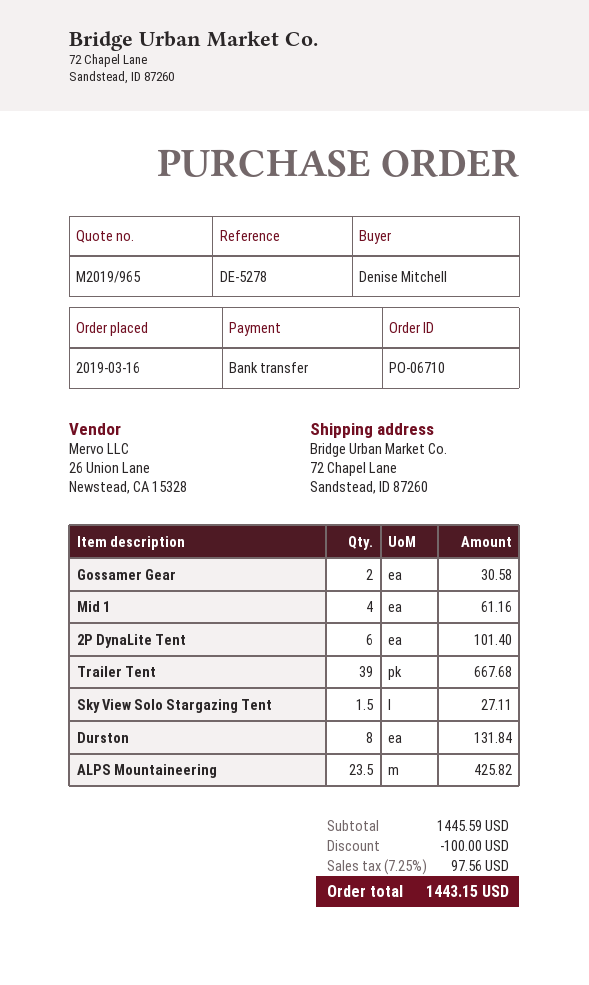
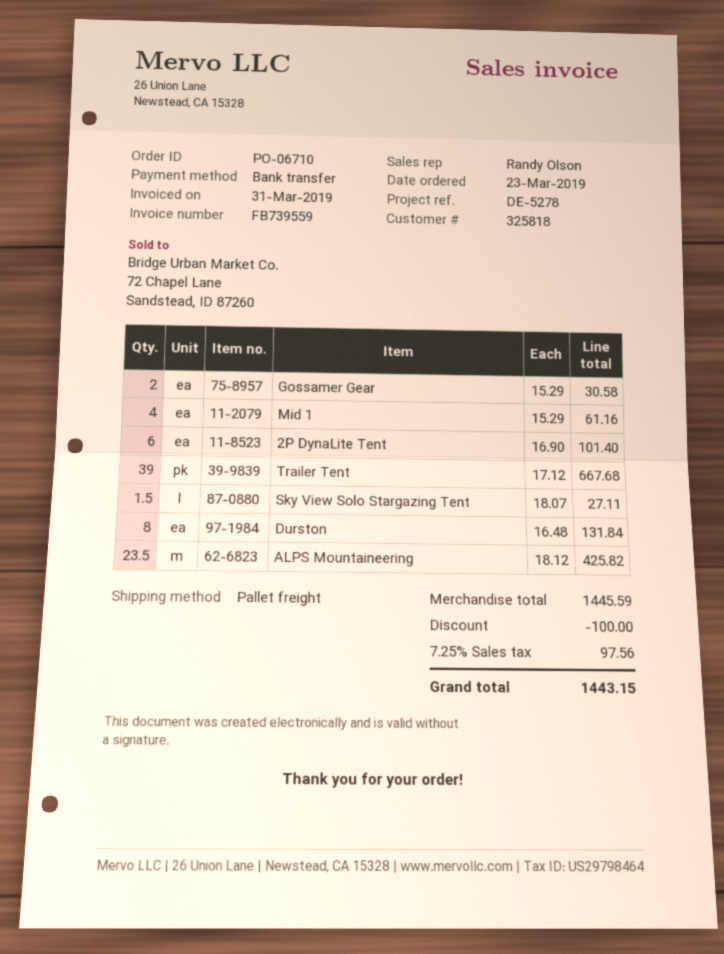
order date: 2019-03-16 -> 2019-03-23

